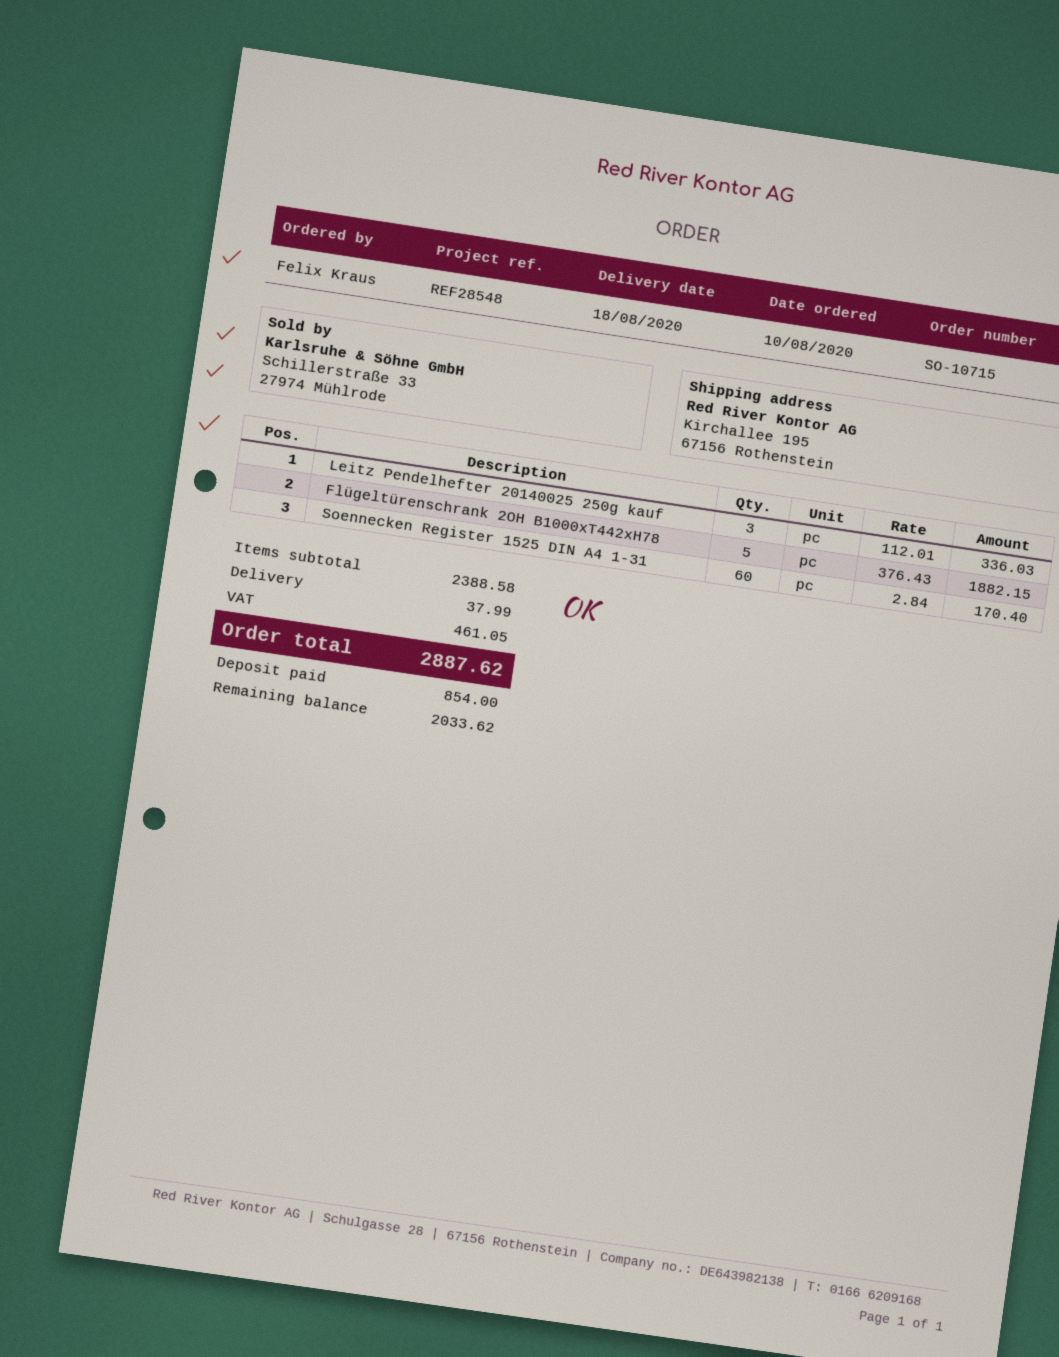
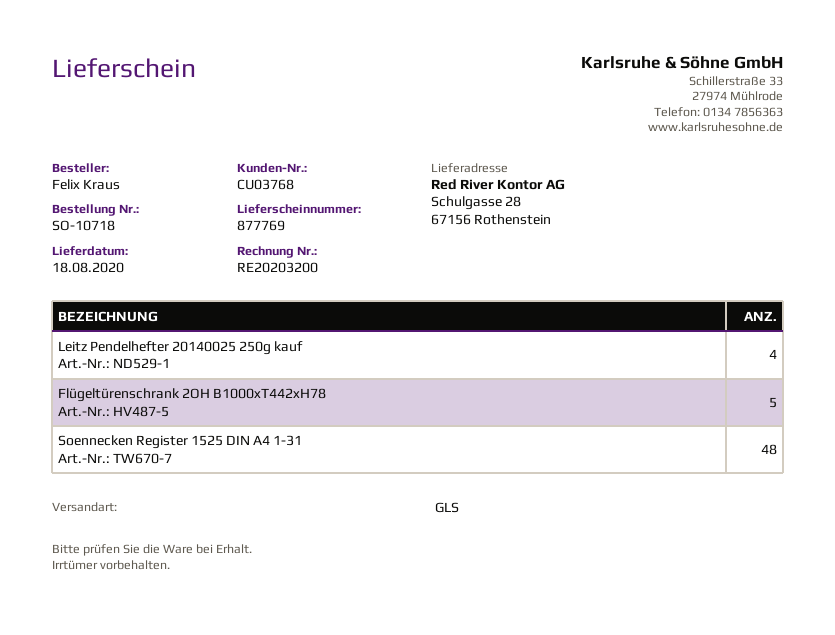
order number: SO-10715 -> SO-10718
ship to: Kirchallee 195, 67156 Rothenstein -> Schulgasse 28, 67156 Rothenstein
Leitz Pendelhefter 20140025 250g kauf: 3 -> 4
Soennecken Register 1525 DIN A4 1-31: 60 -> 48

